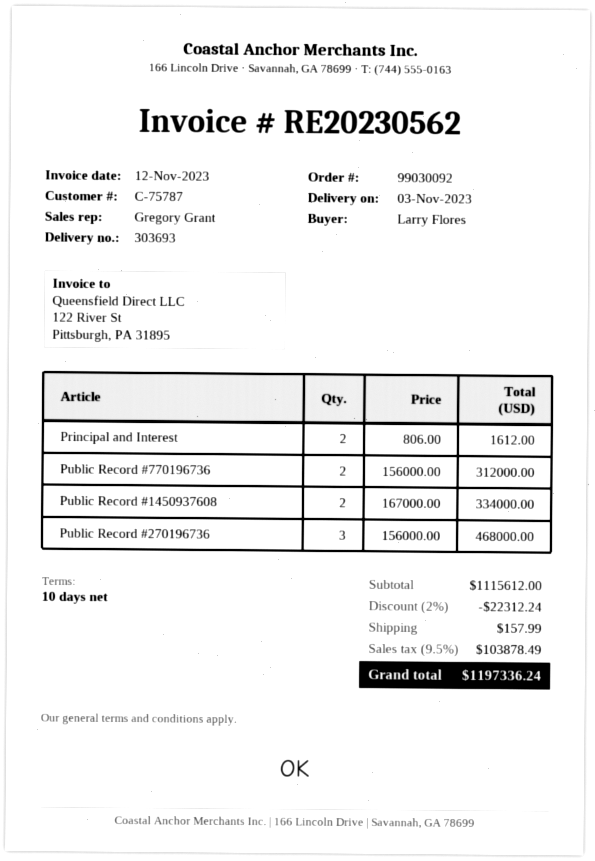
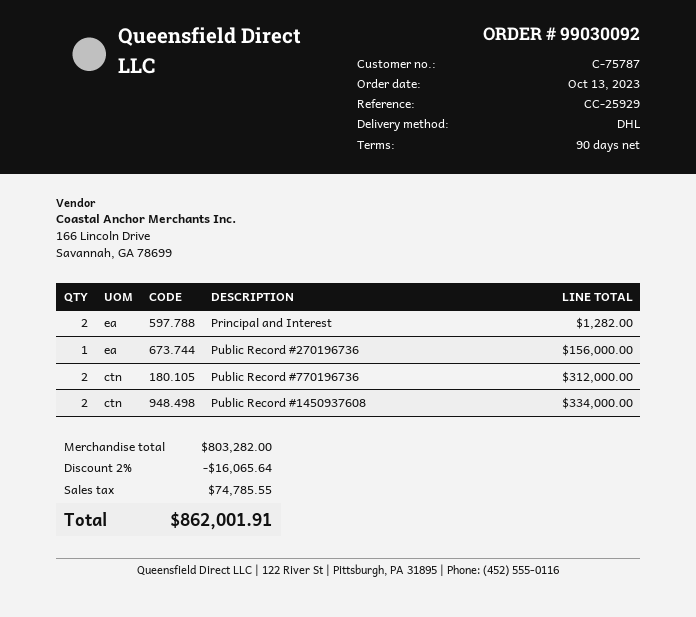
payment terms: 10 days -> 90 days
Principal and Interest: 2 for 1612.00 -> 2 for 1282.00
Public Record #270196736: 3 for 468000.00 -> 1 for 156000.00
subtotal: 1115612.00 -> 803282.00
discount: 2% = 22312.24 -> 2% = 16065.64
shipping: 157.99 -> none
tax: 103878.49 -> 74785.55
total: 1197336.24 -> 862001.91

